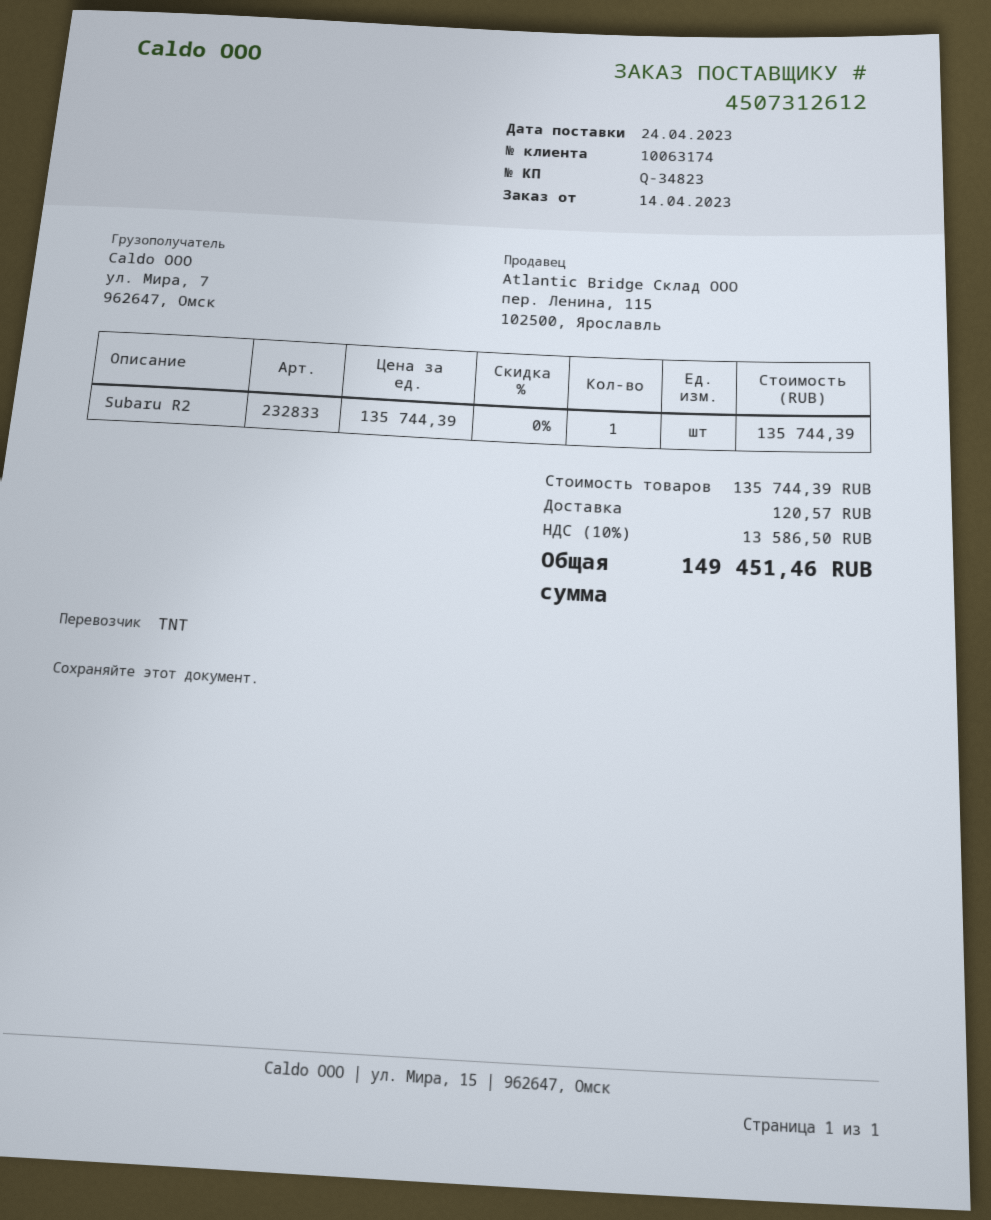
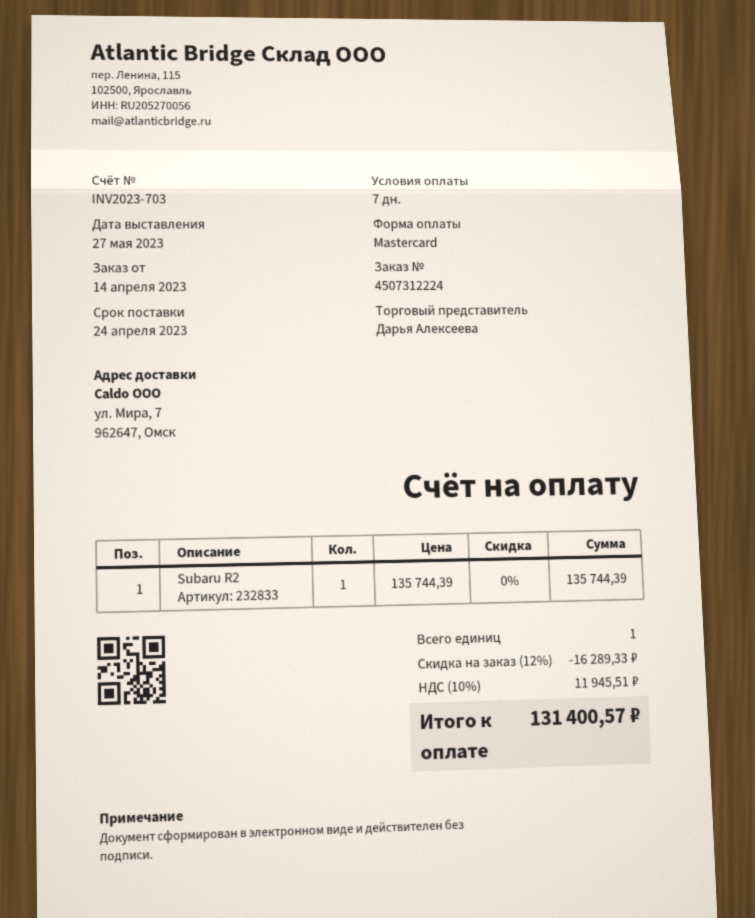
order number: 4507312612 -> 4507312224
discount: none -> 12% = 16289.33
shipping: 120.57 -> none
tax: 10% = 13586.50 -> 10% = 11945.51
total: 149451.46 -> 131400.57

